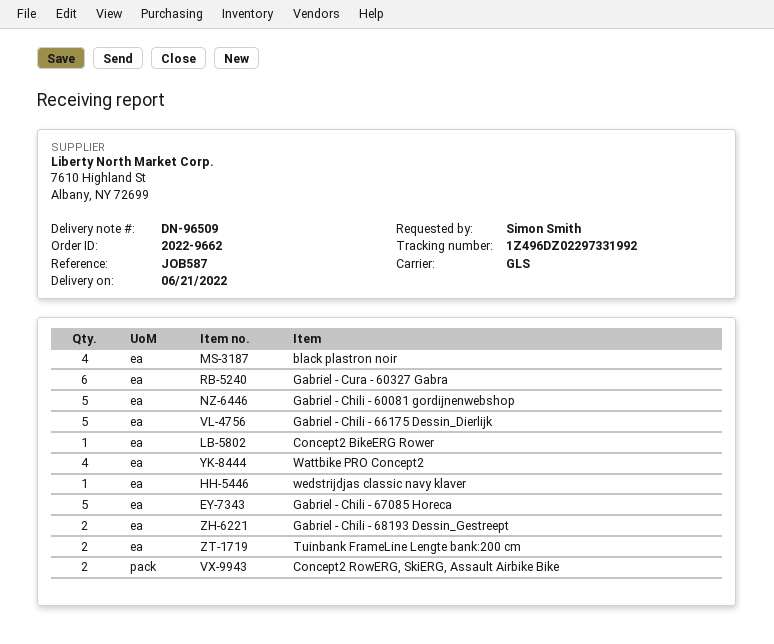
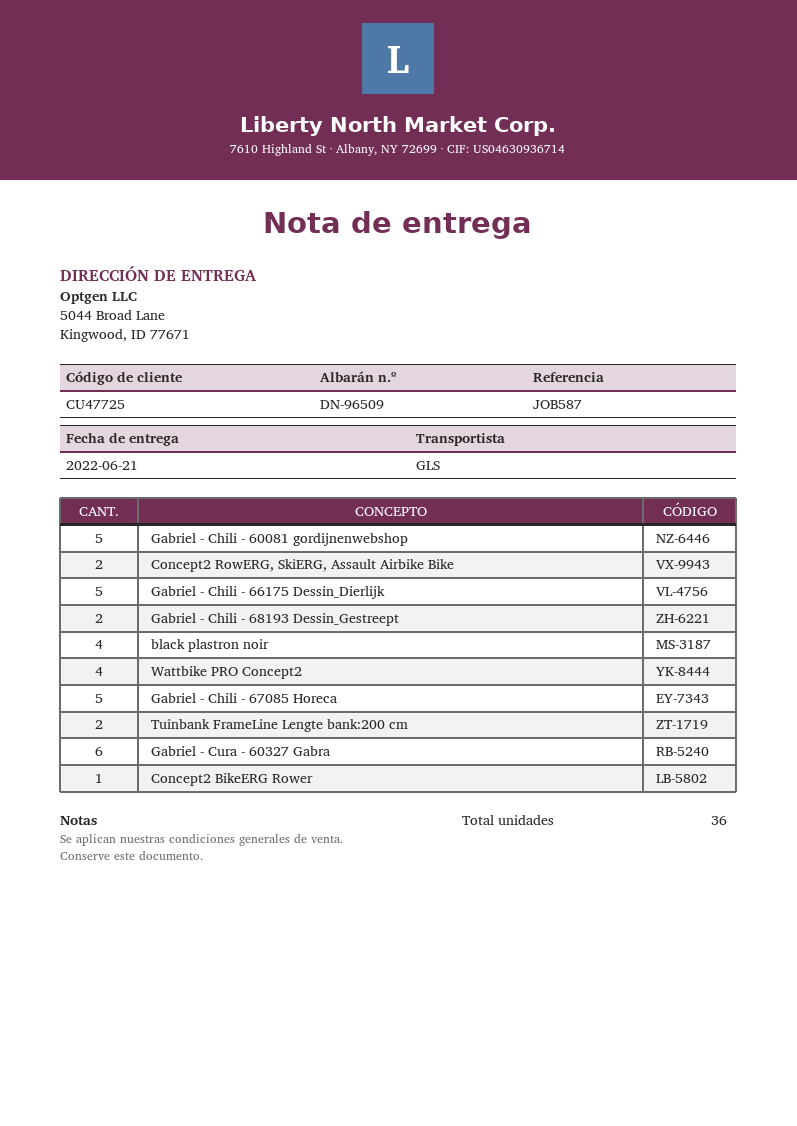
wedstrijdjas classic navy klaver: 1 -> none

